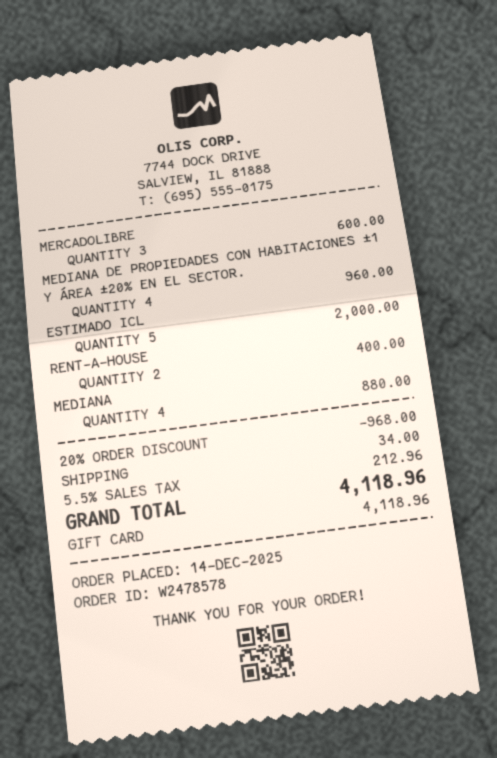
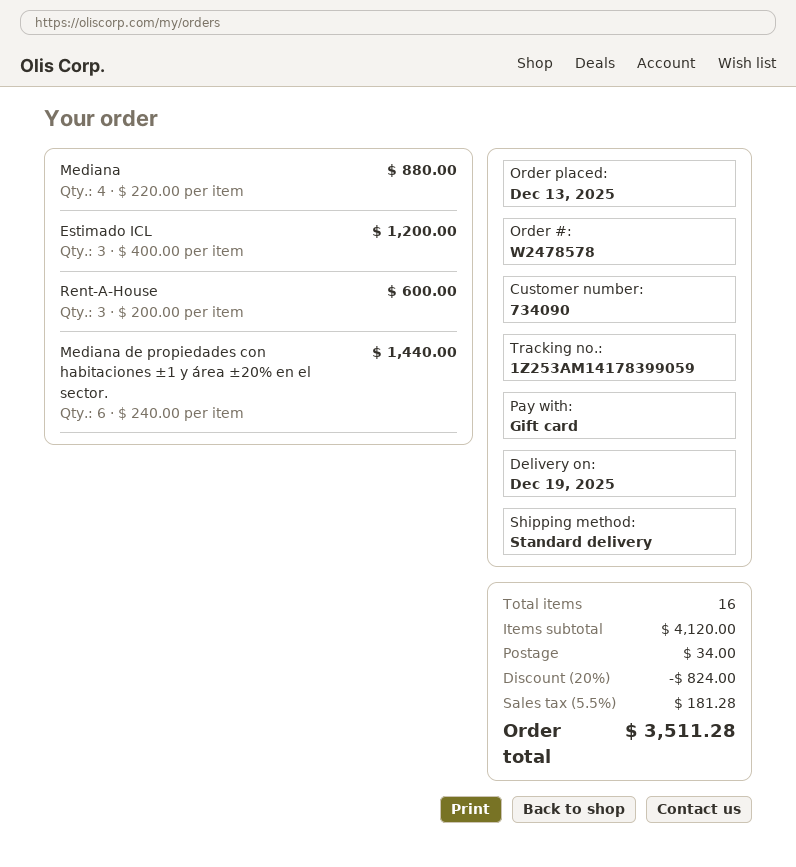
order date: 2025-12-14 -> 2025-12-13
MERCADOLIBRE: 3 for 600.00 -> none
MEDIANA DE PROPIEDADES CON HABITACIONES ±1 Y ÁREA ±20% EN EL SECTOR.: 4 for 960.00 -> 6 for 1440.00
ESTIMADO ICL: 5 for 2000.00 -> 3 for 1200.00
RENT-A-HOUSE: 2 for 400.00 -> 3 for 600.00
discount: 20% = 968.00 -> 20% = 824.00
tax: 5.5% = 212.96 -> 5.5% = 181.28
total: 4118.96 -> 3511.28

